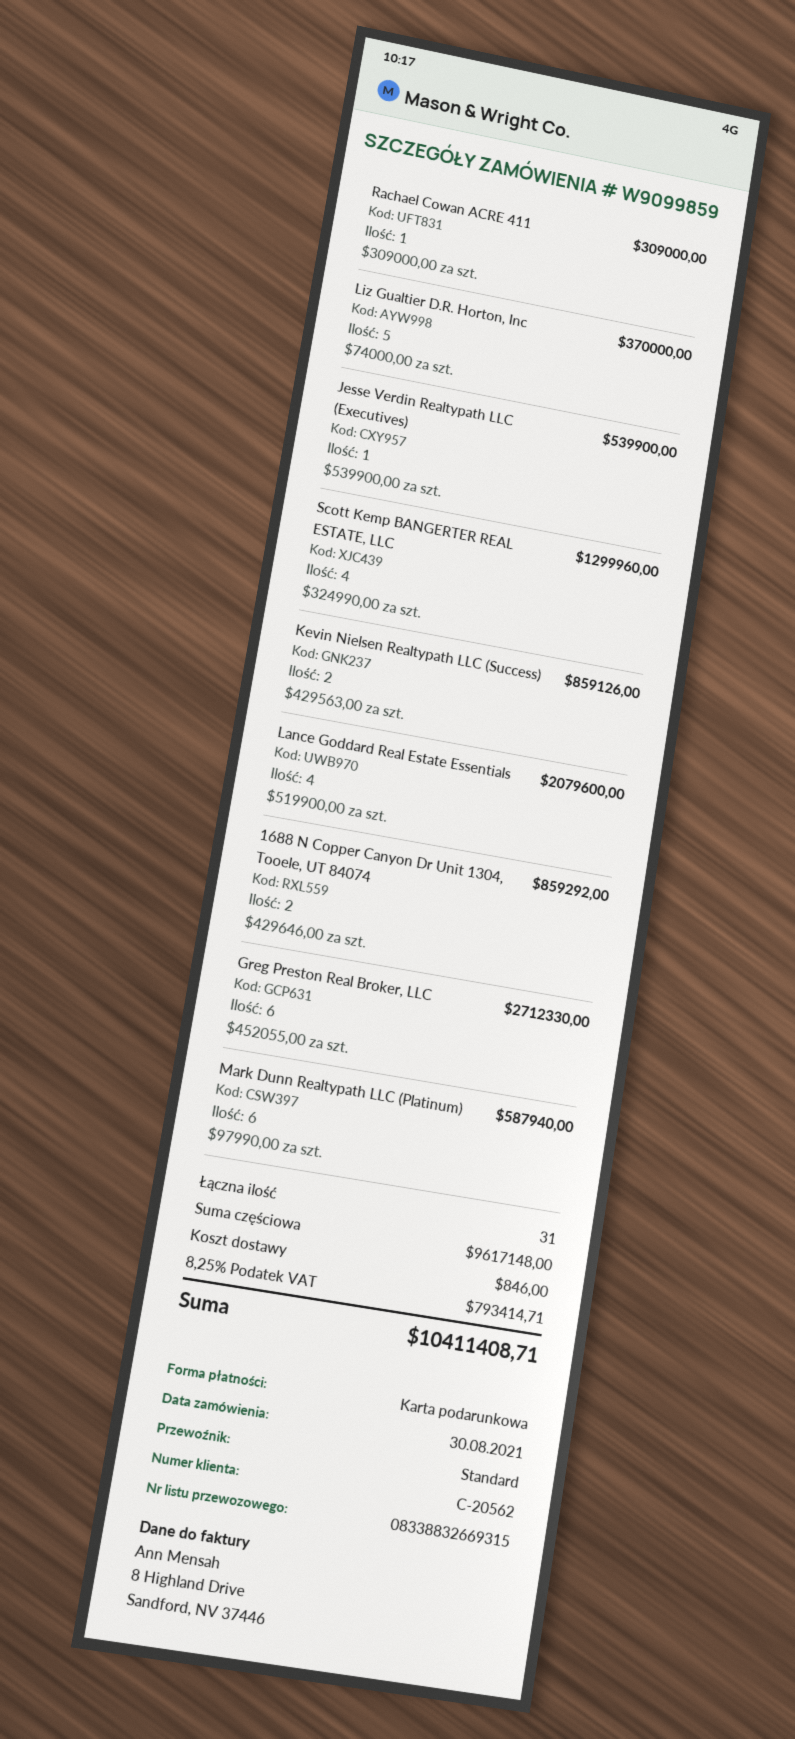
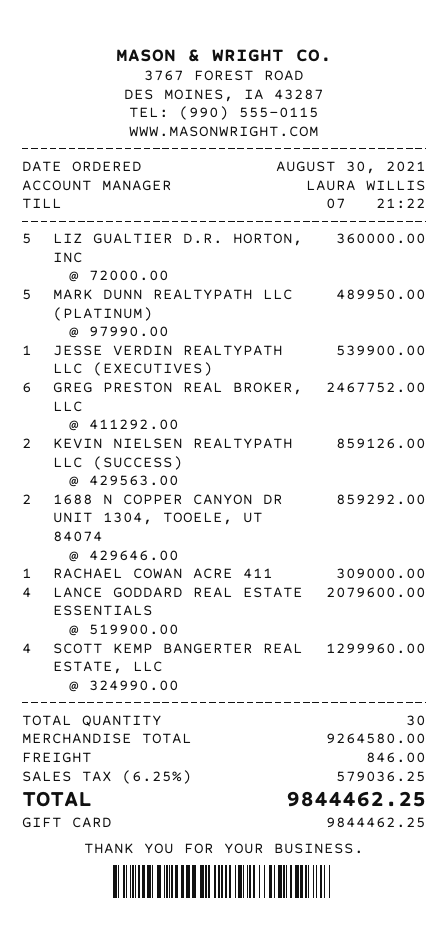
Liz Gualtier D.R. Horton, Inc: 5 x 74000.00 = 370000.00 -> 5 x 72000.00 = 360000.00
Greg Preston Real Broker, LLC: 6 x 452055.00 = 2712330.00 -> 6 x 411292.00 = 2467752.00
Mark Dunn Realtypath LLC (Platinum): 6 x 97990.00 = 587940.00 -> 5 x 97990.00 = 489950.00
total quantity: 31 -> 30
subtotal: 9617148.00 -> 9264580.00
tax: 8.25% = 793414.71 -> 6.25% = 579036.25
total: 10411408.71 -> 9844462.25

